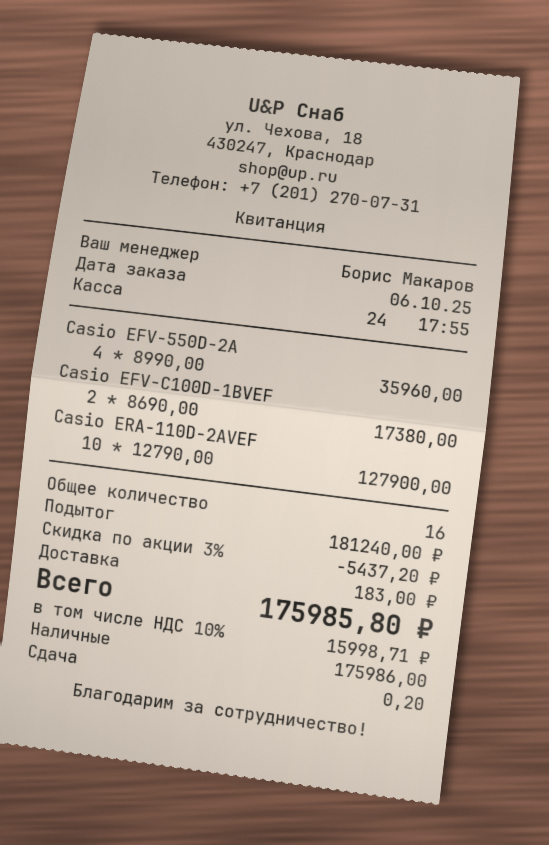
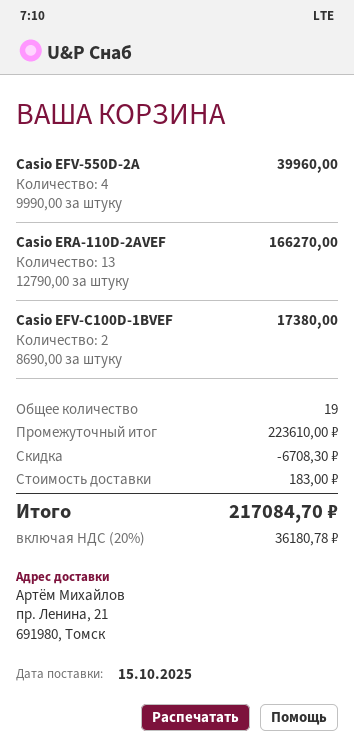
Casio EFV-550D-2A: 4 x 8990.00 = 35960.00 -> 4 x 9990.00 = 39960.00
Casio ERA-110D-2AVEF: 10 x 12790.00 = 127900.00 -> 13 x 12790.00 = 166270.00
total quantity: 16 -> 19
subtotal: 181240.00 -> 223610.00
discount: 5437.20 -> 6708.30
tax: 10% = 15998.71 -> 20% = 36180.78
total: 175985.80 -> 217084.70

